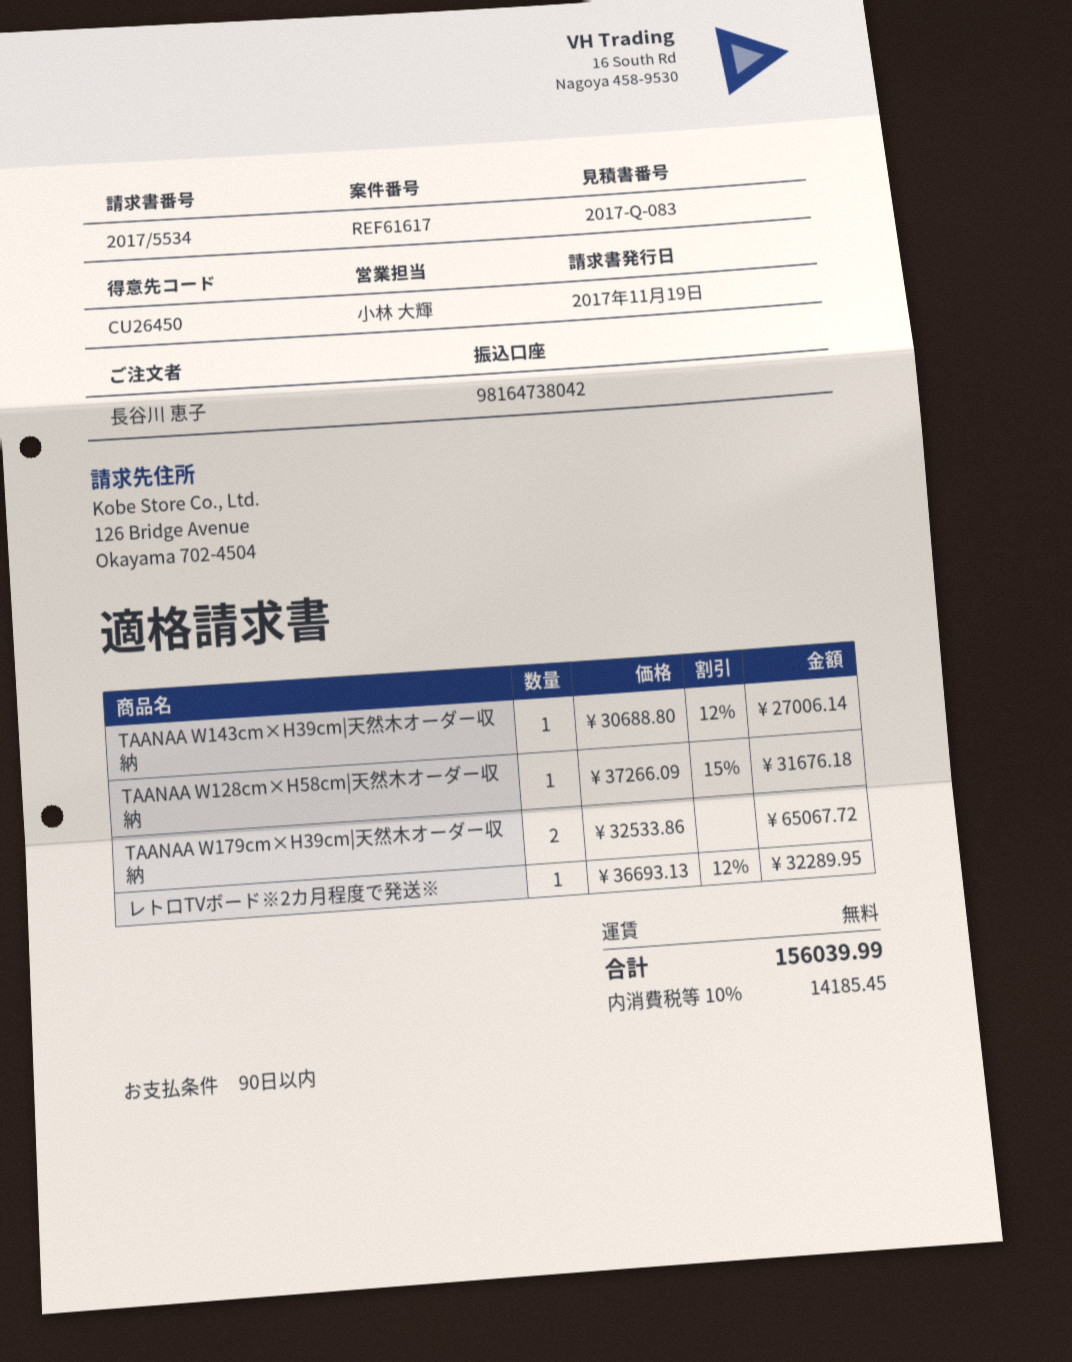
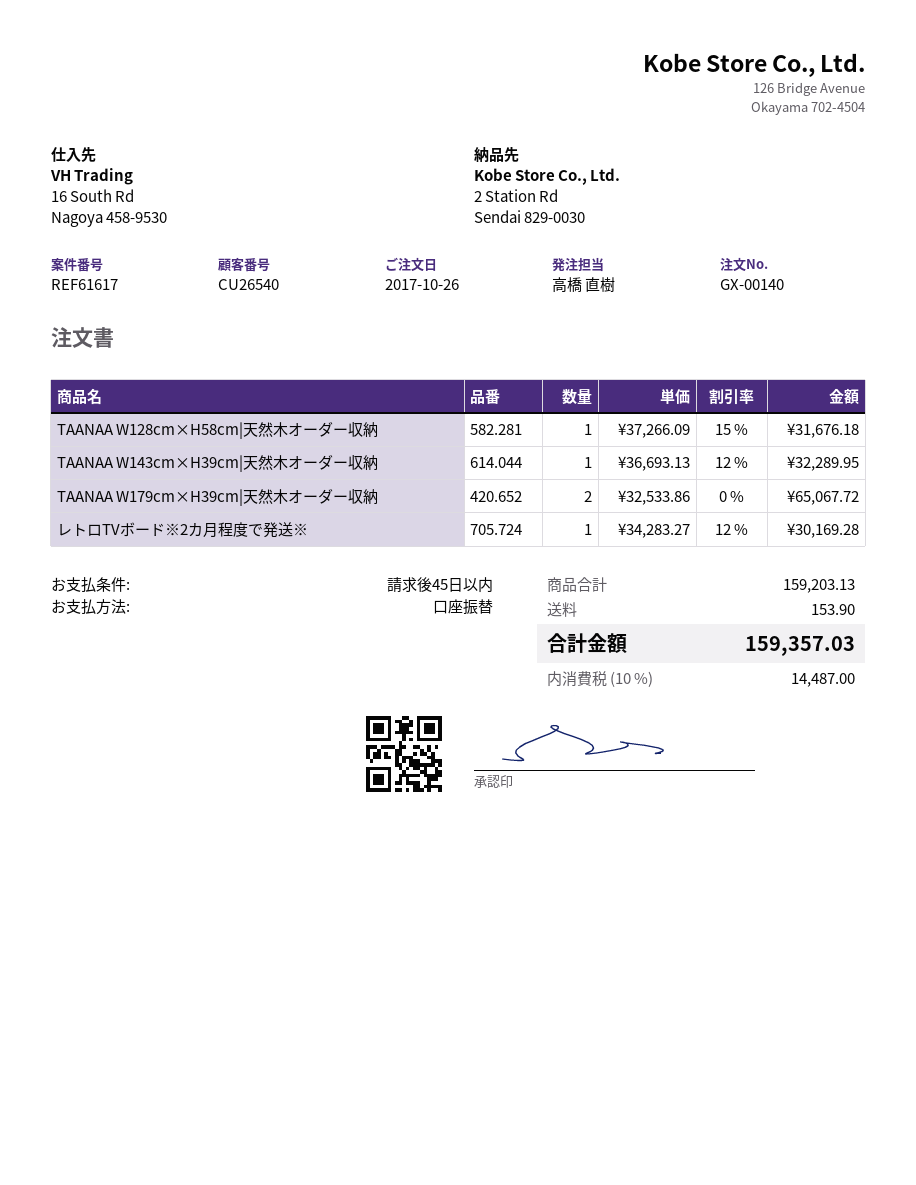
payment terms: 90 days -> 45 days
customer number: CU26450 -> CU26540
ordered by: 長谷川 恵子 -> 高橋 直樹
TAANAA W143cm×H39cm|天然木オーダー収納: 1 x 30688.80 - 12% = 27006.14 -> 1 x 36693.13 - 12% = 32289.95
レトロTVボード※2カ月程度で発送※: 1 x 36693.13 - 12% = 32289.95 -> 1 x 34283.27 - 12% = 30169.28
shipping: 0.00 -> 153.90
tax: 10% = 14185.45 -> 10% = 14487.00
total: 156039.99 -> 159357.03

